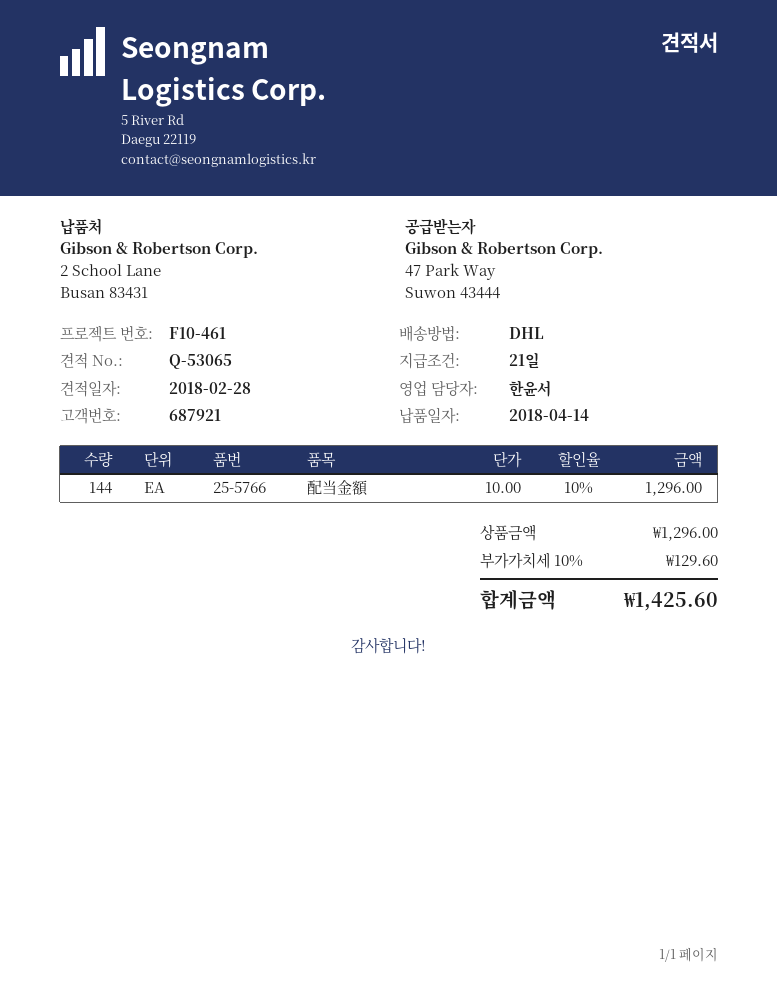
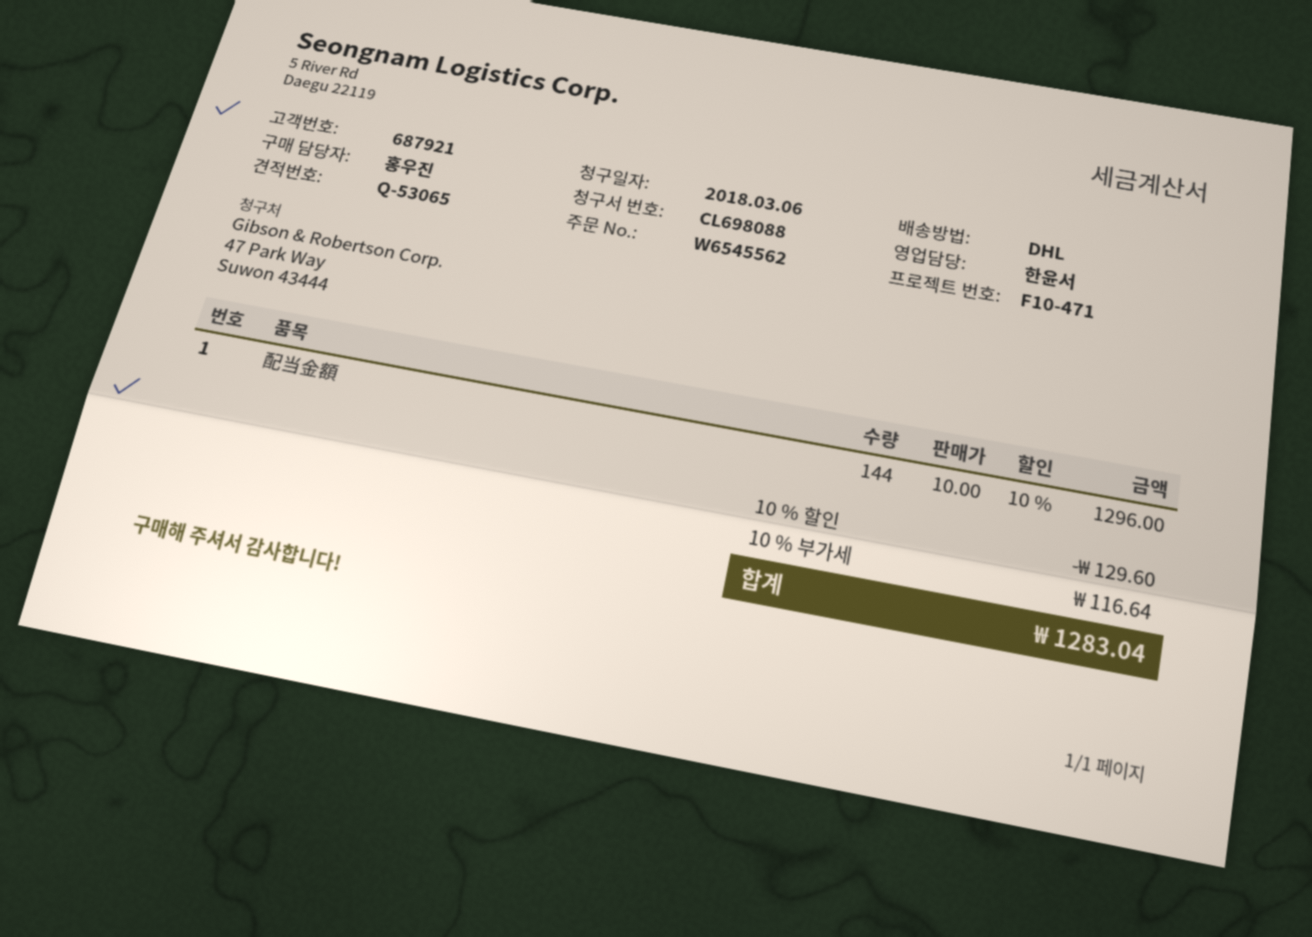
reference: F10-461 -> F10-471
discount: none -> 10% = 129.60
tax: 10% = 129.60 -> 10% = 116.64
total: 1425.60 -> 1283.04

